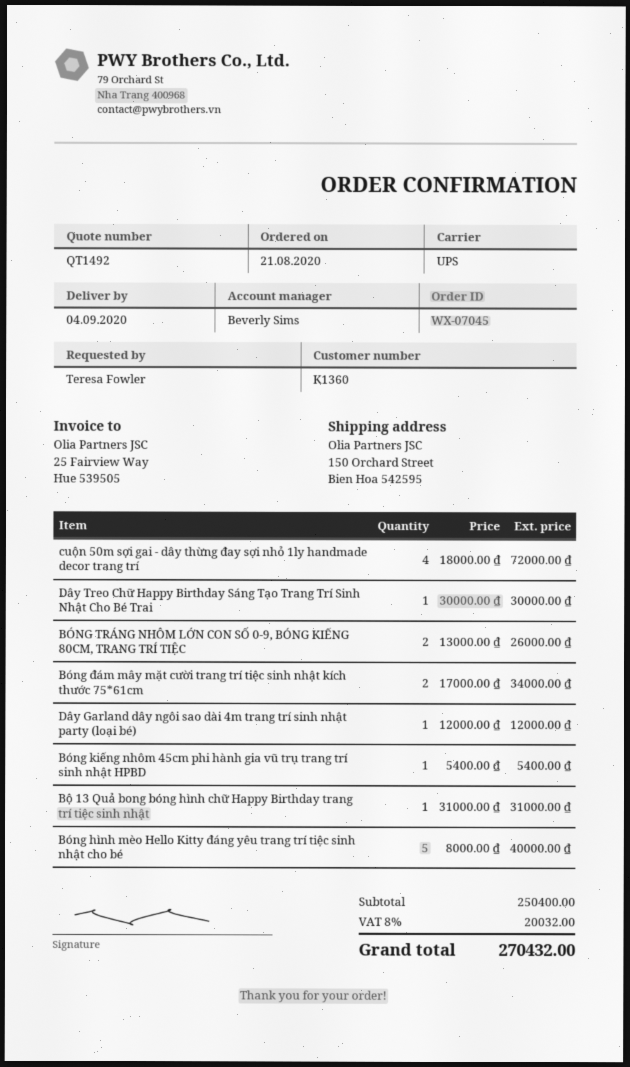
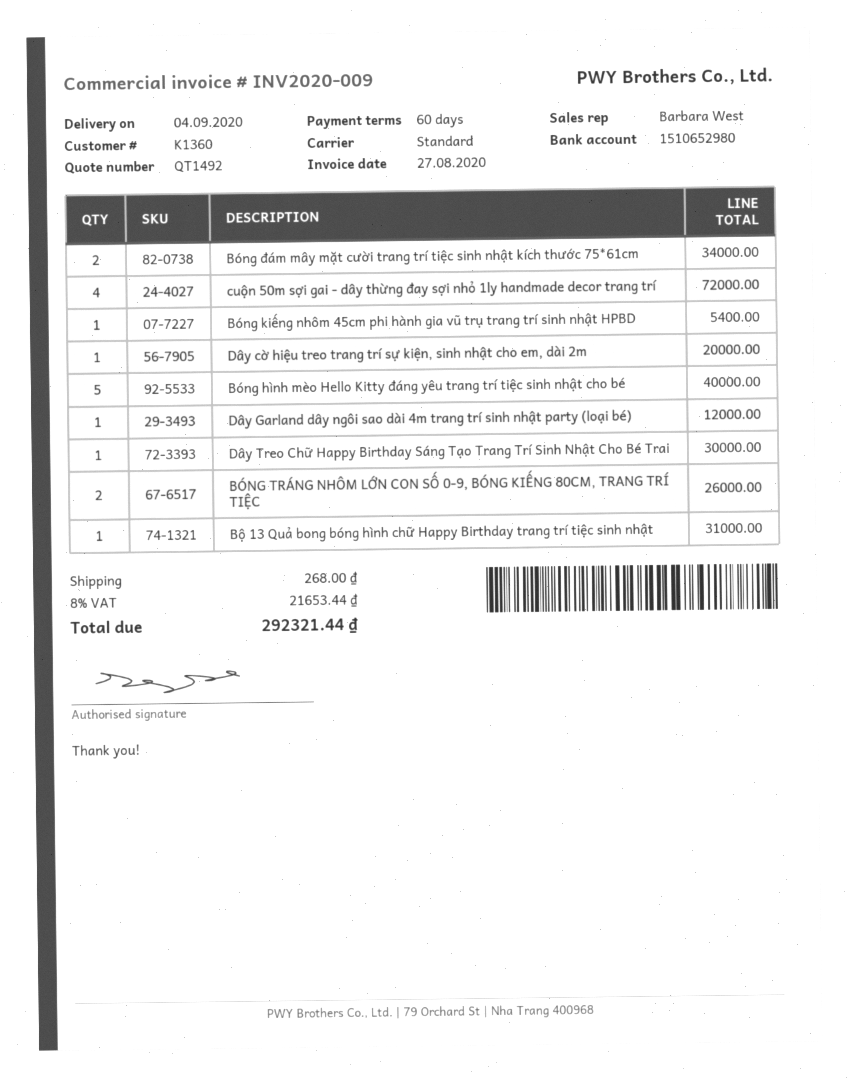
sales rep: Beverly Sims -> Barbara West
shipping method: UPS -> standard
Dây cờ hiệu treo trang trí sự kiện, sinh nhật cho em, dài 2m: none -> 1 for 20000.00
shipping: none -> 268.00
tax: 8% = 20032.00 -> 8% = 21653.44
total: 270432.00 -> 292321.44

